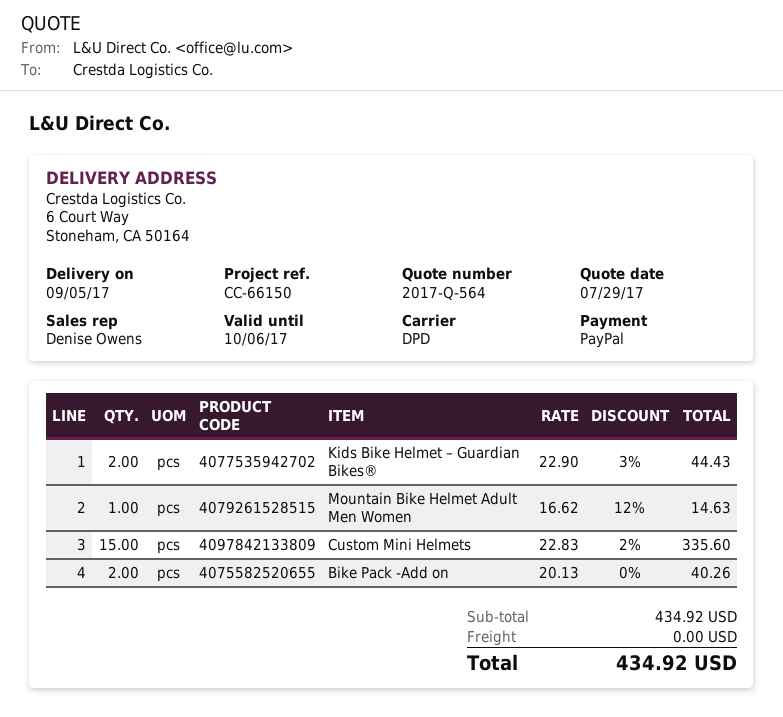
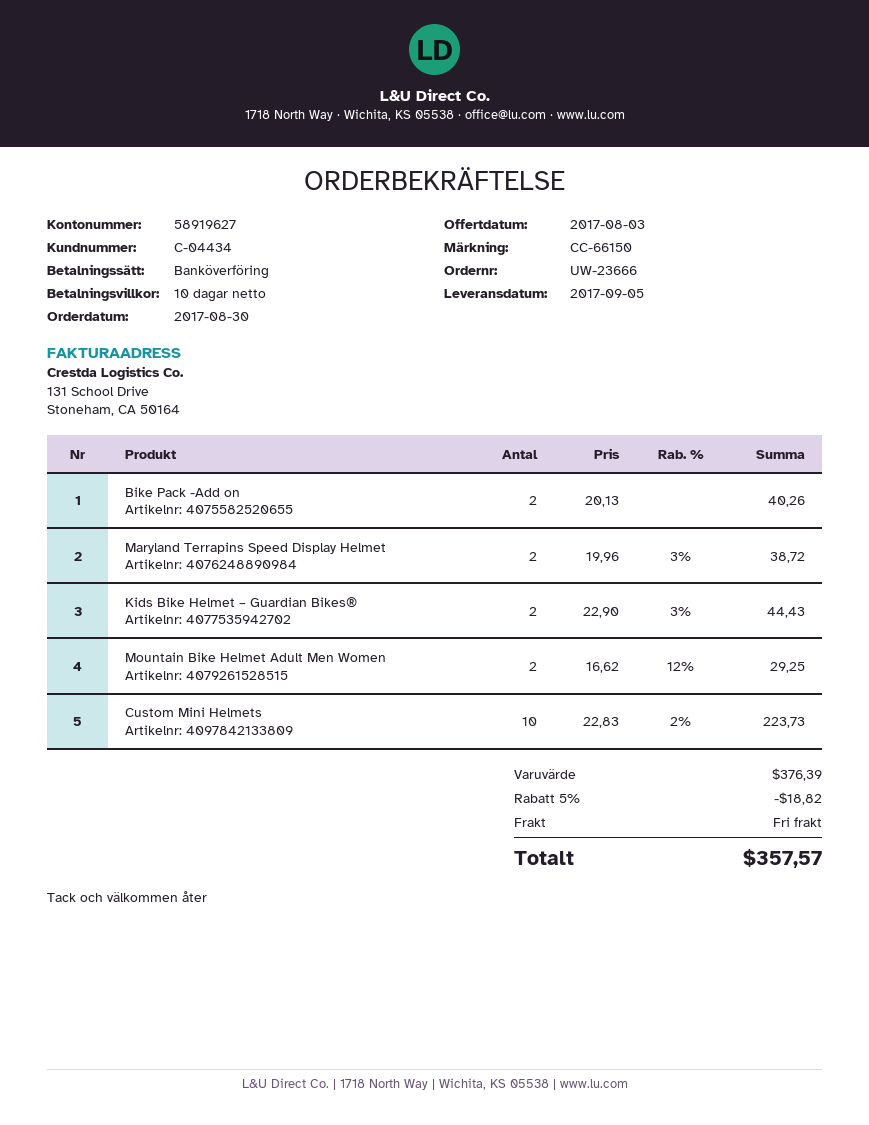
quote date: 2017-07-29 -> 2017-08-03
payment method: PayPal -> bank transfer
Mountain Bike Helmet Adult Men Women: 1 x 16.62 - 12% = 14.63 -> 2 x 16.62 - 12% = 29.25
Custom Mini Helmets: 15 x 22.83 - 2% = 335.60 -> 10 x 22.83 - 2% = 223.73
Maryland Terrapins Speed Display Helmet: none -> 2 x 19.96 - 3% = 38.72
subtotal: 434.92 -> 376.39
discount: none -> 5% = 18.82
total: 434.92 -> 357.57

